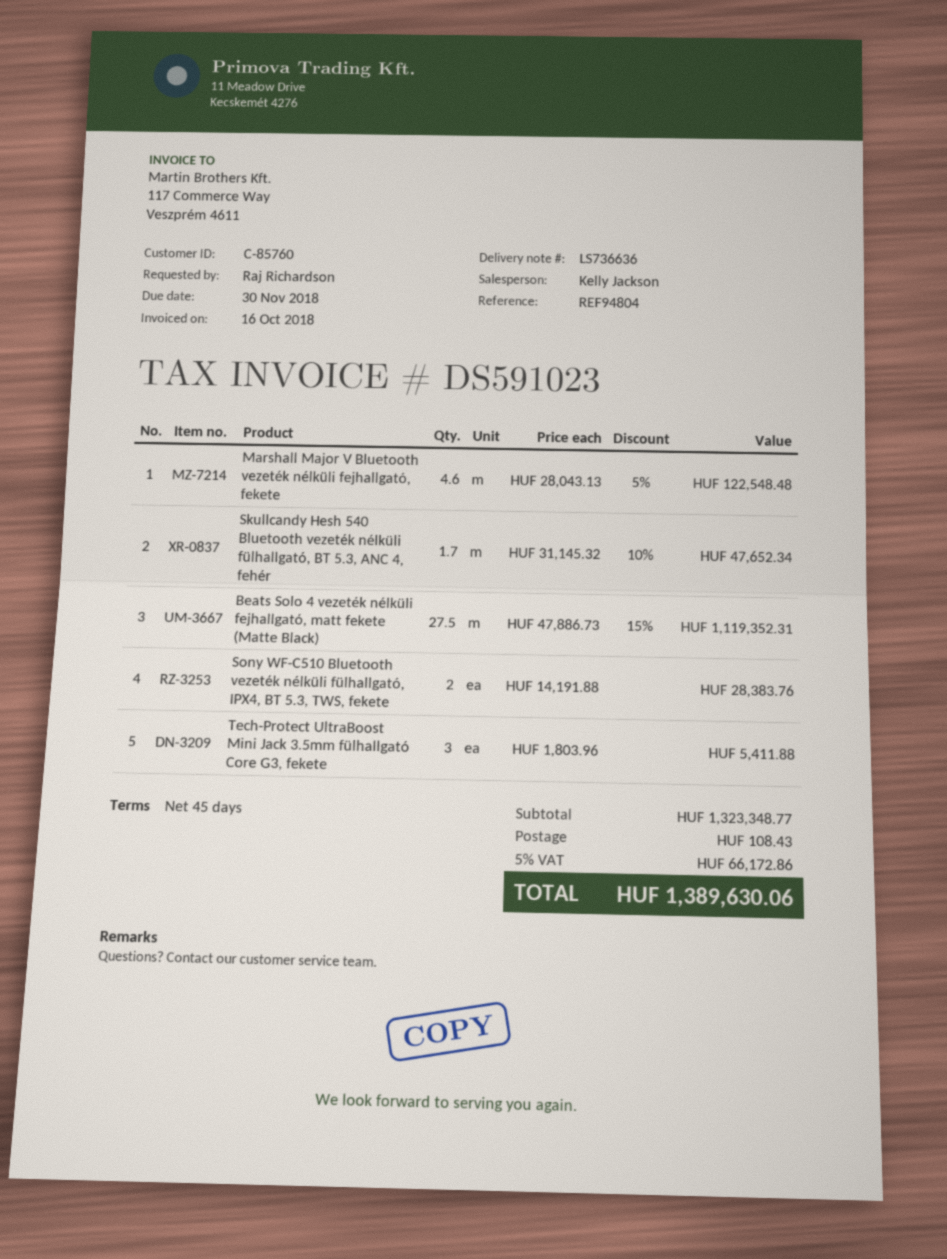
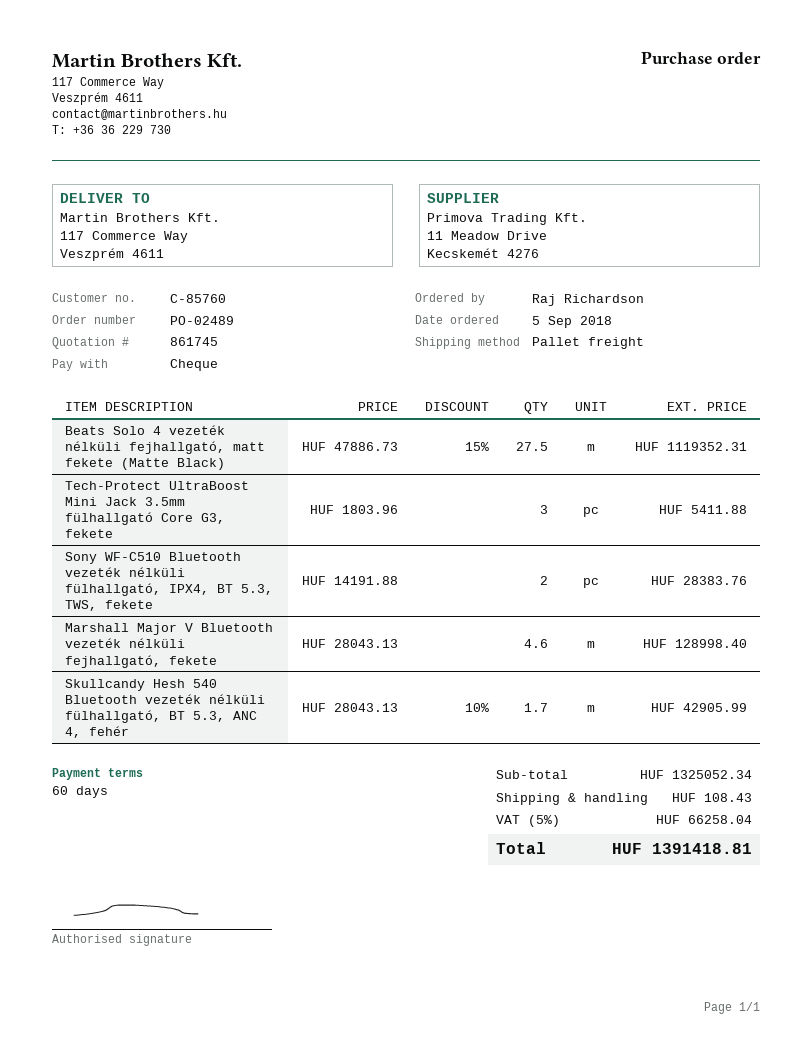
payment terms: 45 days -> 60 days
Marshall Major V Bluetooth vezeték nélküli fejhallgató, fekete: 4.6 x 28043.13 - 5% = 122548.48 -> 4.6 x 28043.13 = 128998.40
Skullcandy Hesh 540 Bluetooth vezeték nélküli fülhallgató, BT 5.3, ANC 4, fehér: 1.7 x 31145.32 - 10% = 47652.34 -> 1.7 x 28043.13 - 10% = 42905.99
subtotal: 1323348.77 -> 1325052.34
tax: 5% = 66172.86 -> 5% = 66258.04
total: 1389630.06 -> 1391418.81

